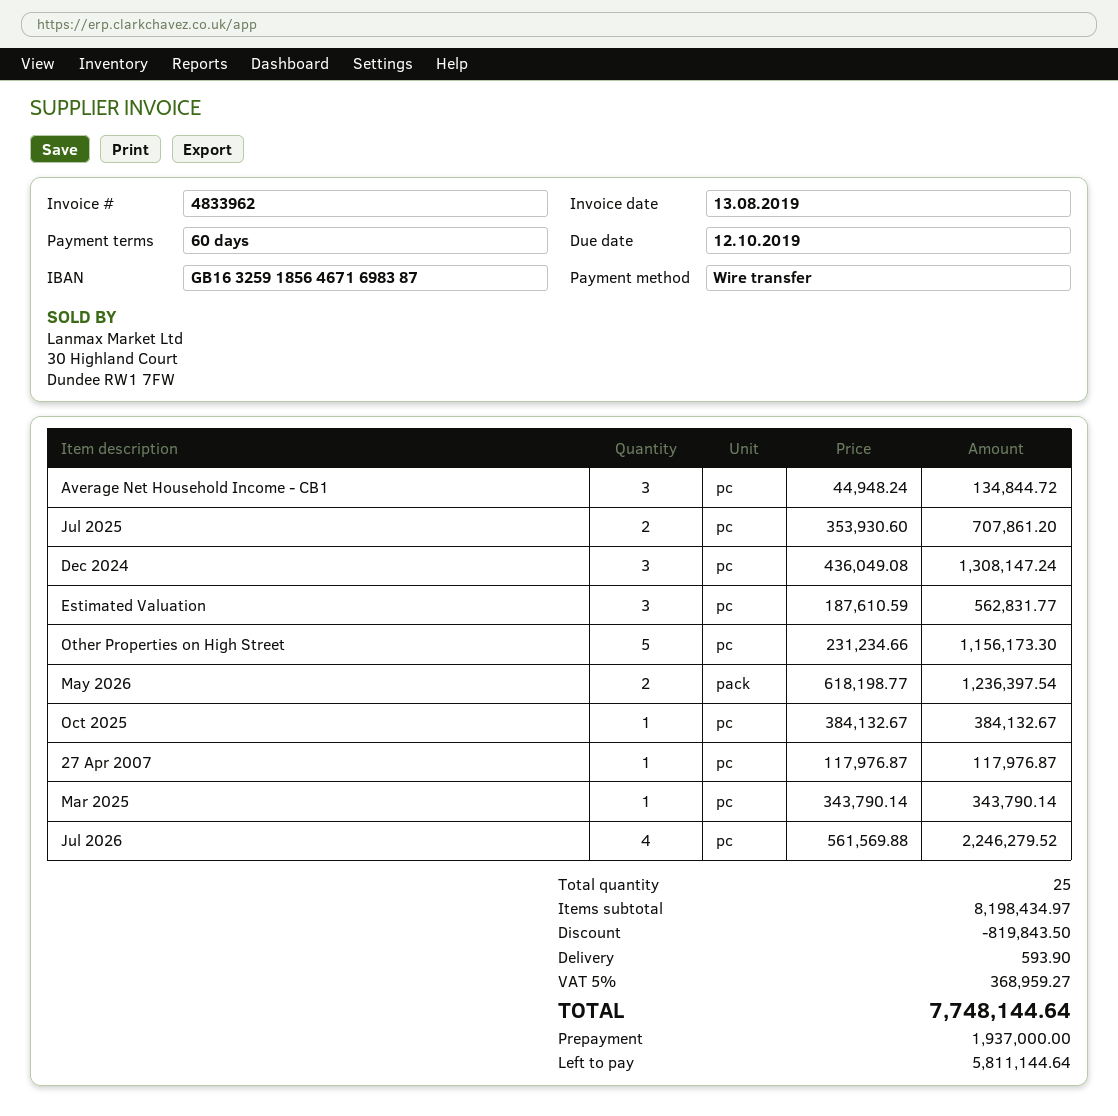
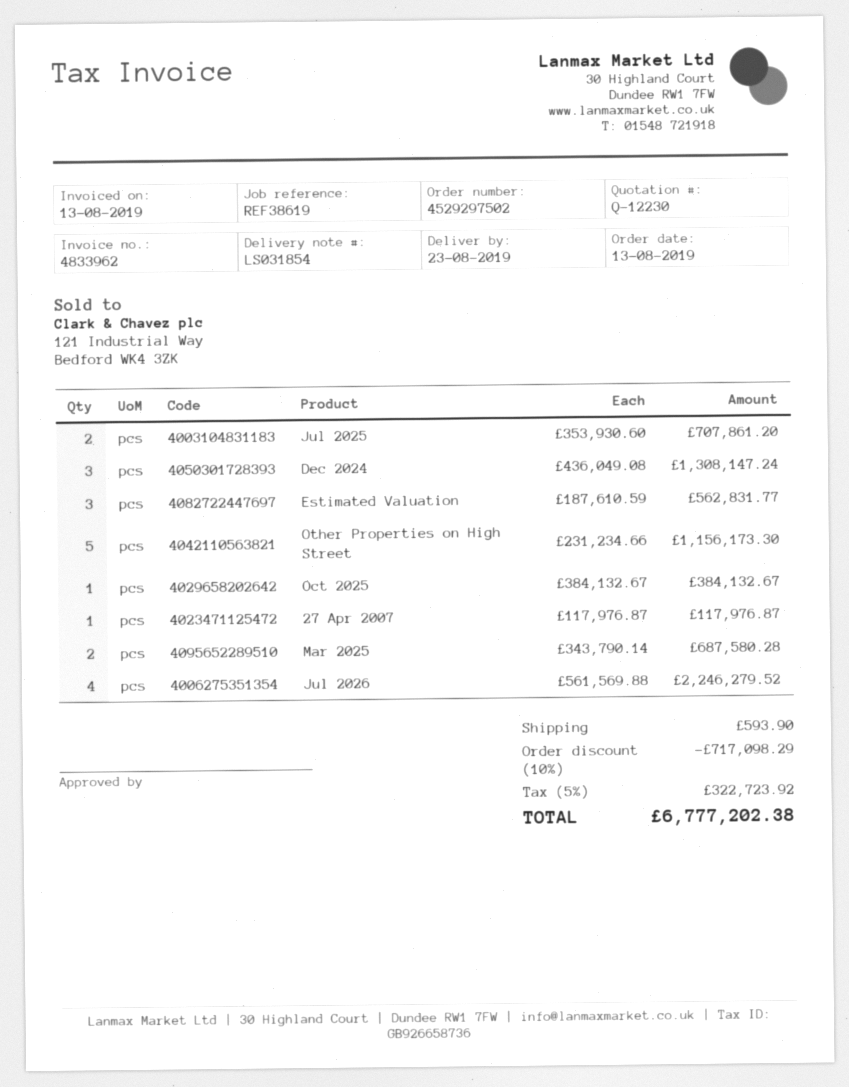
Average Net Household Income - CB1: 3 x 44948.24 = 134844.72 -> none
May 2026: 2 x 618198.77 = 1236397.54 -> none
Mar 2025: 1 x 343790.14 = 343790.14 -> 2 x 343790.14 = 687580.28
discount: 819843.50 -> 717098.29
tax: 5% = 368959.27 -> 5% = 322723.92
total: 7748144.64 -> 6777202.38

